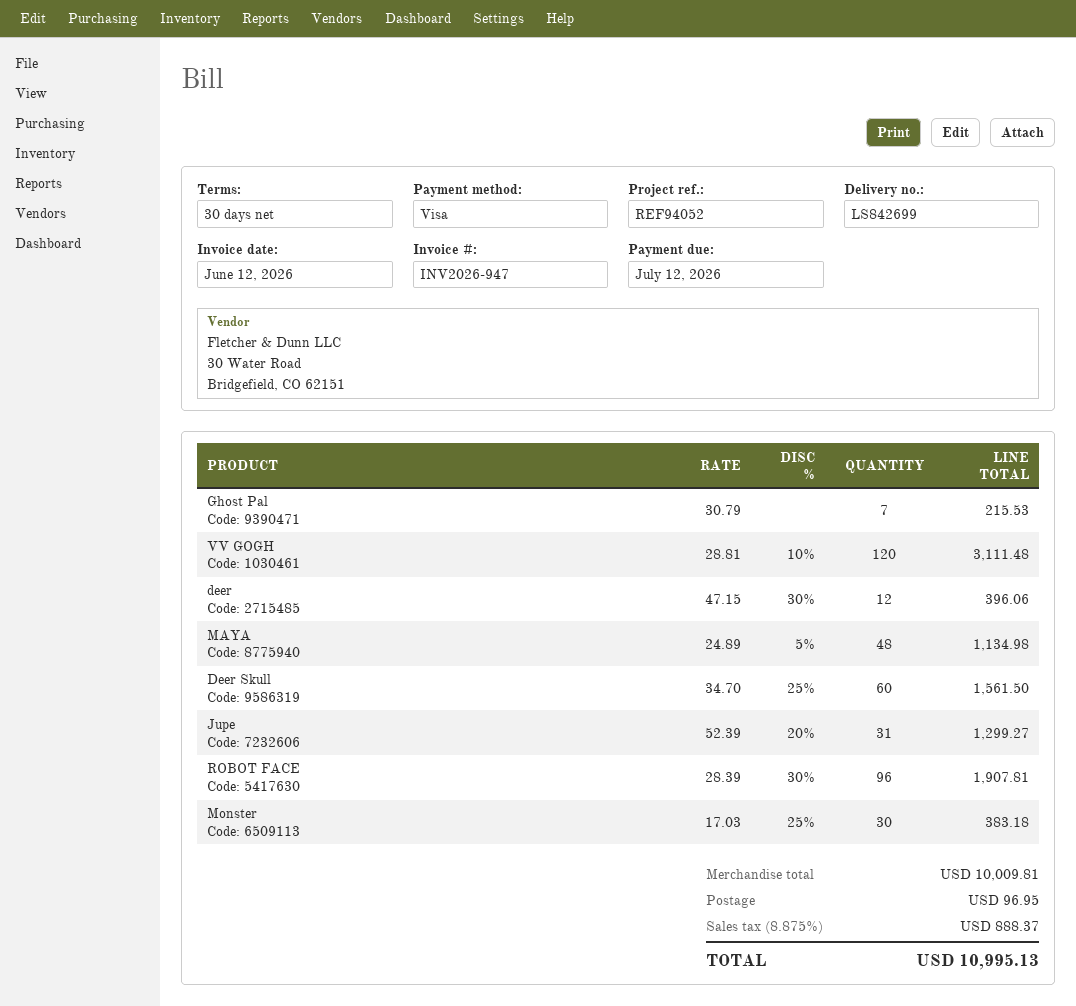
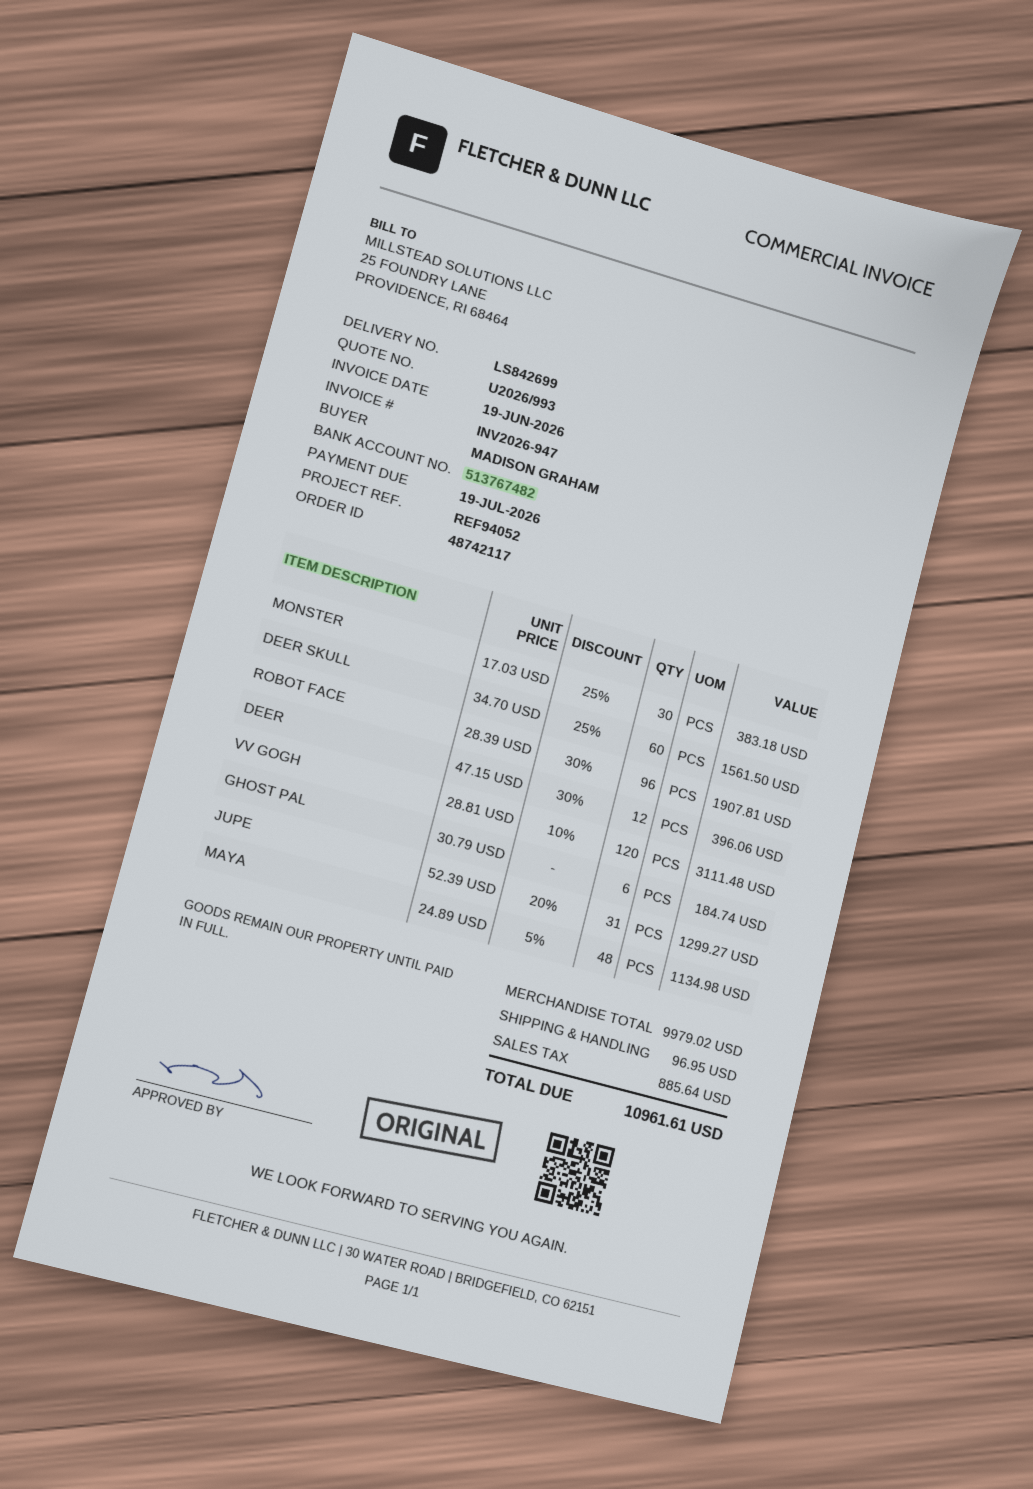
invoice date: 2026-06-12 -> 2026-06-19
due date: 2026-07-12 -> 2026-07-19
Ghost Pal: 7 x 30.79 = 215.53 -> 6 x 30.79 = 184.74
subtotal: 10009.81 -> 9979.02
tax: 888.37 -> 885.64
total: 10995.13 -> 10961.61

